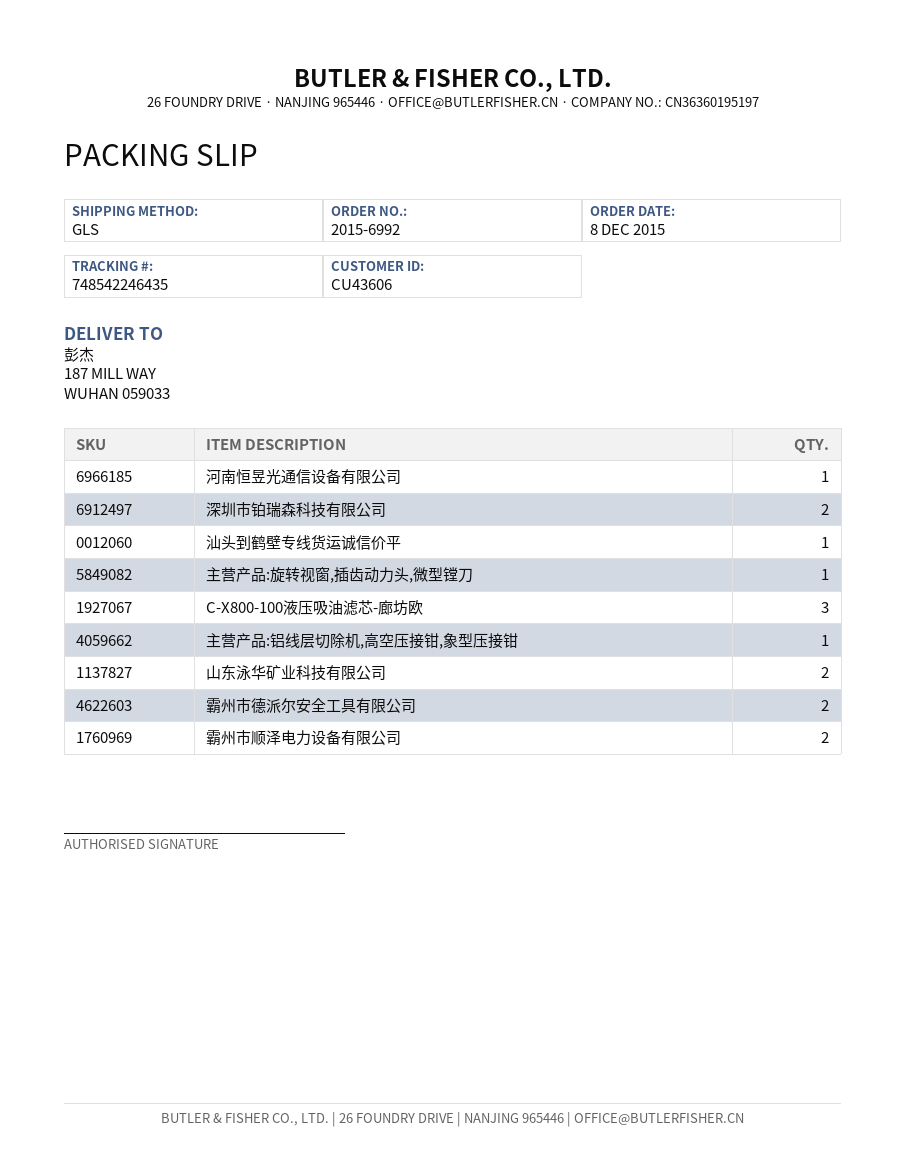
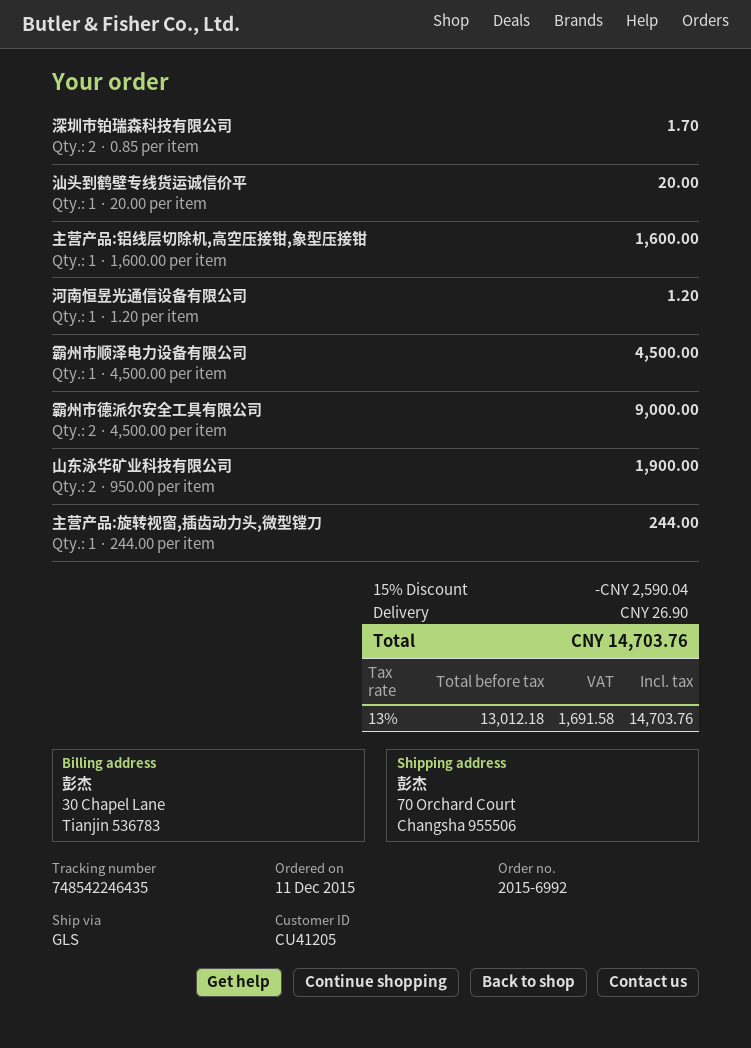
order date: 2015-12-08 -> 2015-12-11
customer number: CU43606 -> CU41205
ship to: 187 MILL WAY, WUHAN 059033 -> 70 Orchard Court, Changsha 955506
C-X800-100液压吸油滤芯-廊坊欧: 3 -> none
霸州市顺泽电力设备有限公司: 2 -> 1

